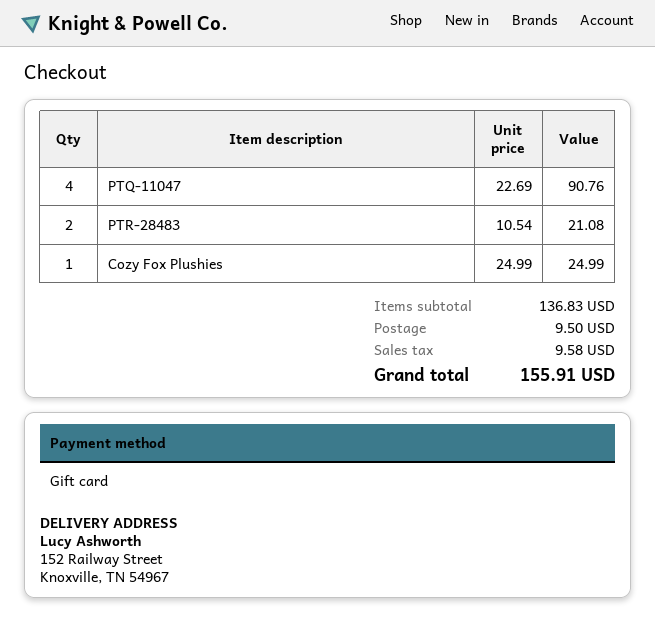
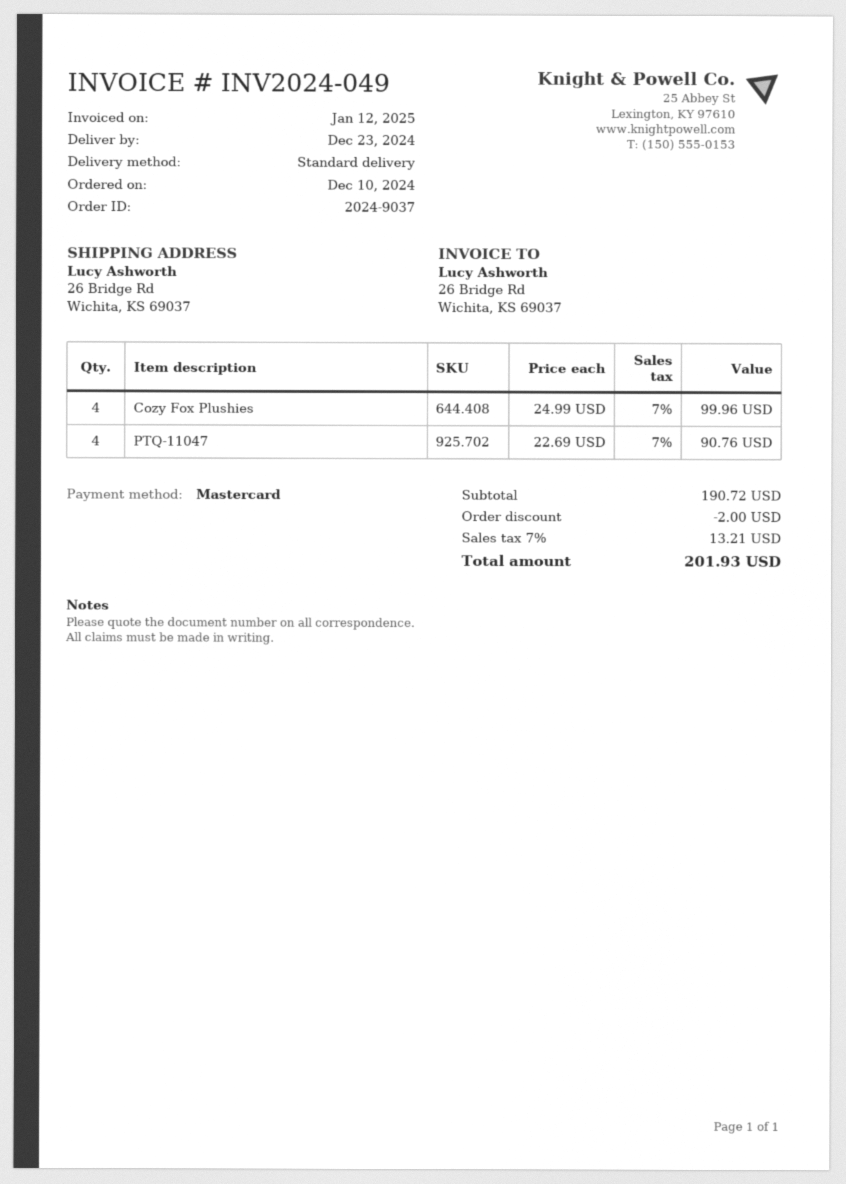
payment method: gift card -> Mastercard
ship to: 152 Railway Street, Knoxville, TN 54967 -> 26 Bridge Rd, Wichita, KS 69037
PTR-28483: 2 x 10.54 = 21.08 -> none
Cozy Fox Plushies: 1 x 24.99 = 24.99 -> 4 x 24.99 = 99.96
subtotal: 136.83 -> 190.72
discount: none -> 2.00
shipping: 9.50 -> none
tax: 9.58 -> 13.21
total: 155.91 -> 201.93

